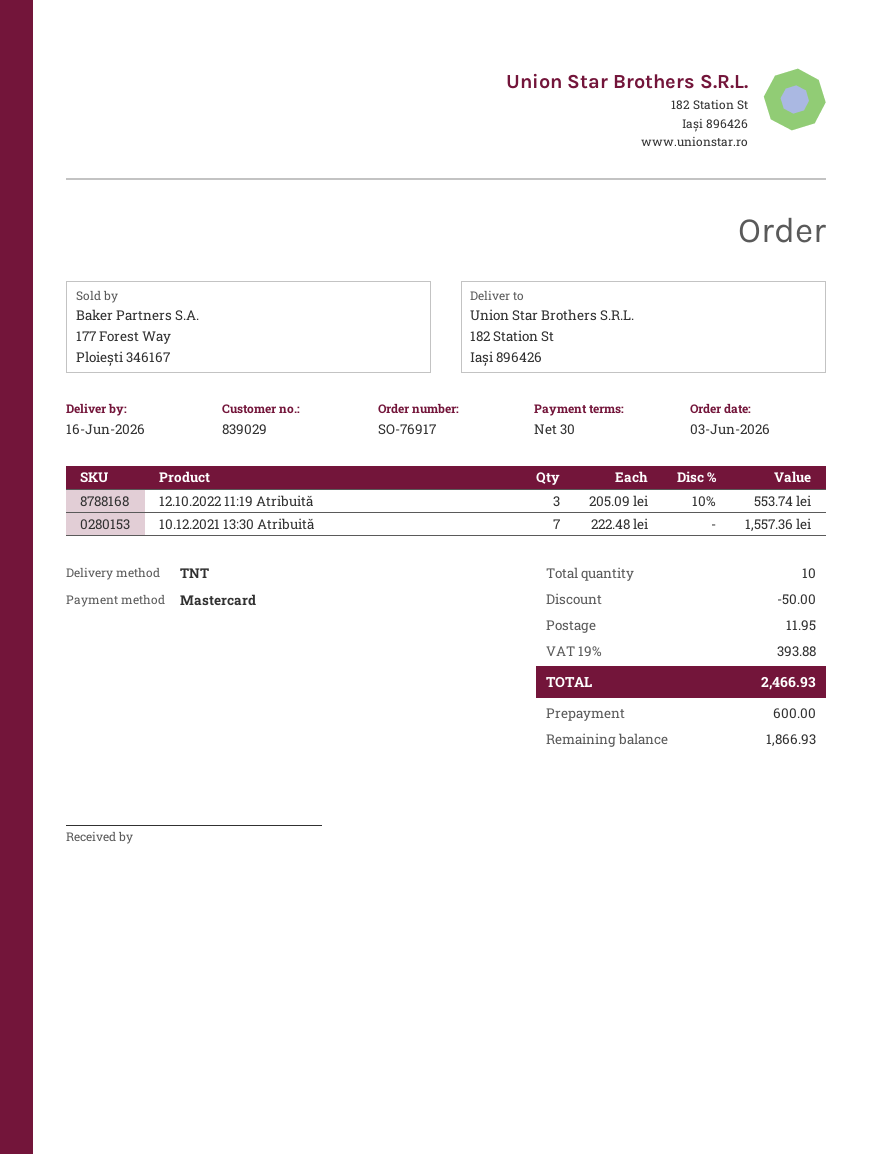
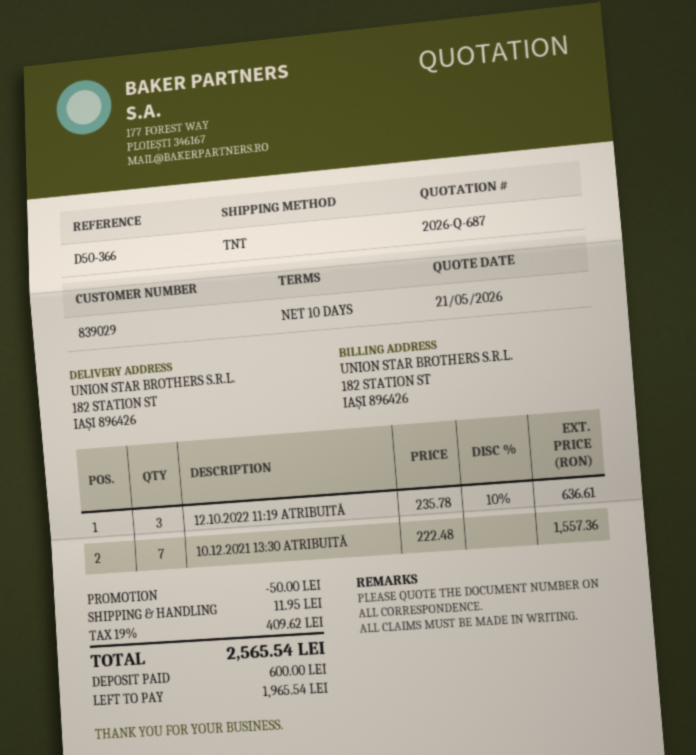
payment terms: 30 days -> 10 days
12.10.2022 11:19 Atribuită: 3 x 205.09 - 10% = 553.74 -> 3 x 235.78 - 10% = 636.61
tax: 19% = 393.88 -> 19% = 409.62
total: 2466.93 -> 2565.54
balance: 1866.93 -> 1965.54

